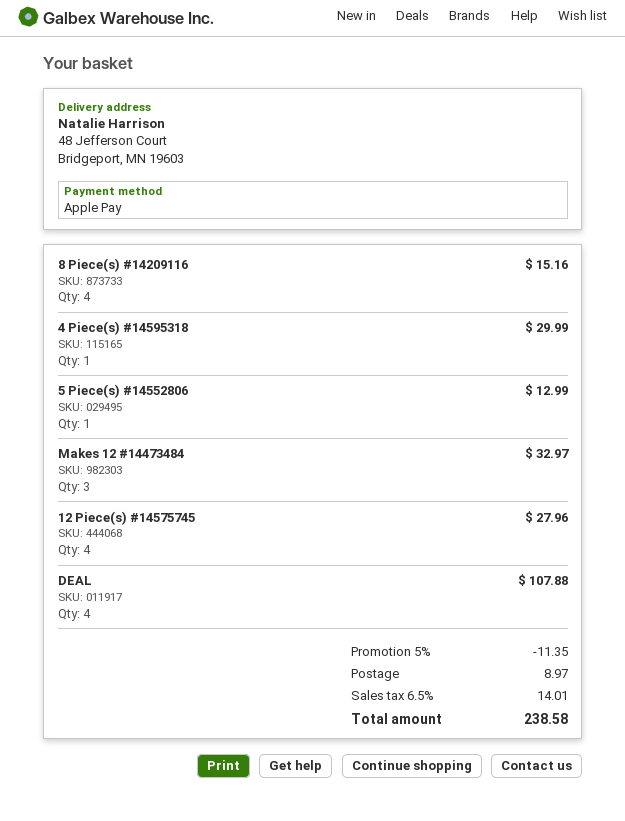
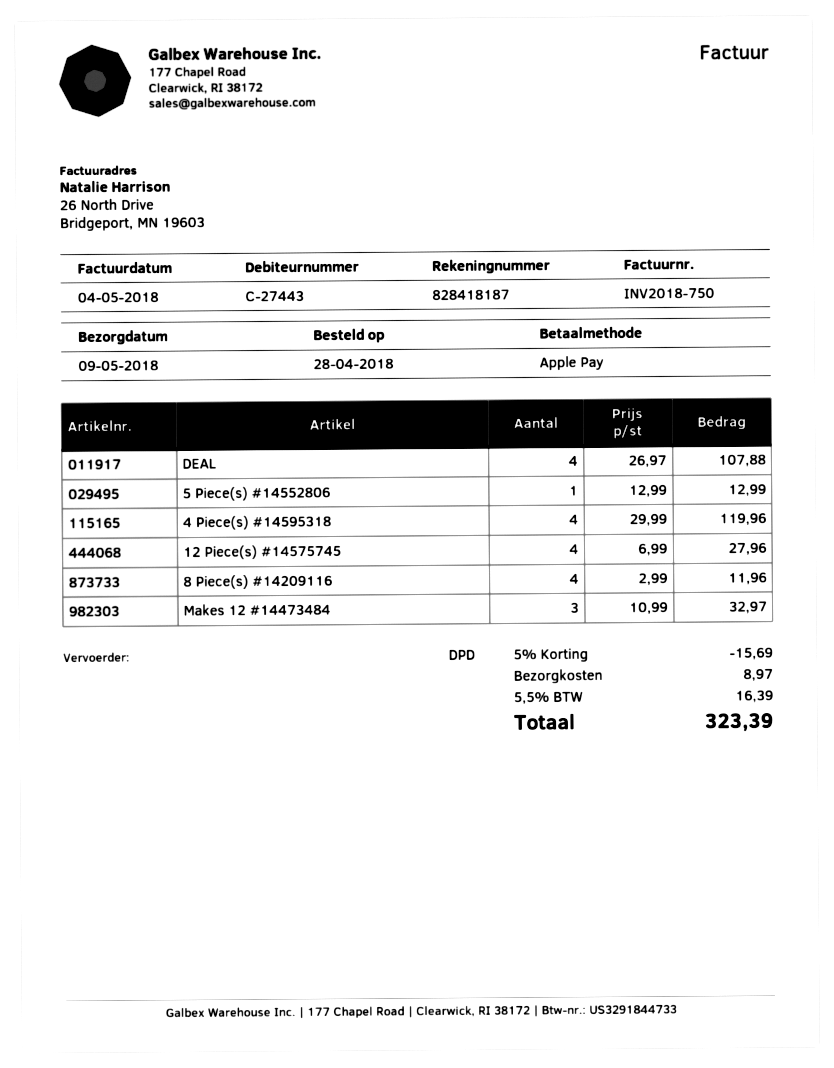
8 Piece(s) #14209116: 4 for 15.16 -> 4 for 11.96
4 Piece(s) #14595318: 1 for 29.99 -> 4 for 119.96
discount: 5% = 11.35 -> 5% = 15.69
tax: 6.5% = 14.01 -> 5.5% = 16.39
total: 238.58 -> 323.39

